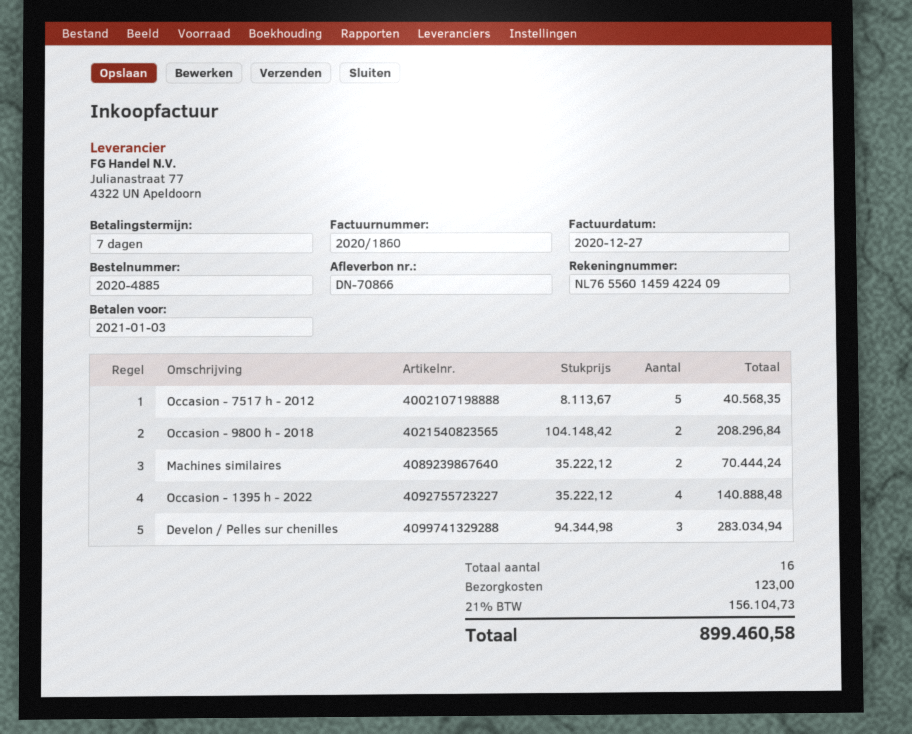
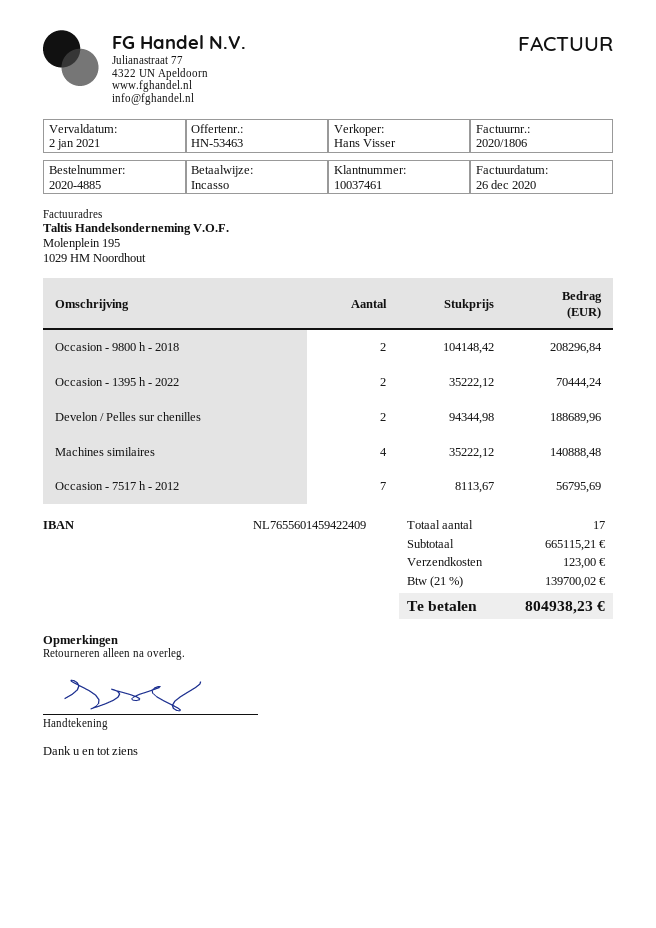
invoice number: 2020/1860 -> 2020/1806
invoice date: 2020-12-27 -> 2020-12-26
due date: 2021-01-03 -> 2021-01-02
Occasion - 7517 h - 2012: 5 x 8113.67 = 40568.35 -> 7 x 8113.67 = 56795.69
Machines similaires: 2 x 35222.12 = 70444.24 -> 4 x 35222.12 = 140888.48
Occasion - 1395 h - 2022: 4 x 35222.12 = 140888.48 -> 2 x 35222.12 = 70444.24
Develon / Pelles sur chenilles: 3 x 94344.98 = 283034.94 -> 2 x 94344.98 = 188689.96
total quantity: 16 -> 17
tax: 21% = 156104.73 -> 21% = 139700.02
total: 899460.58 -> 804938.23

